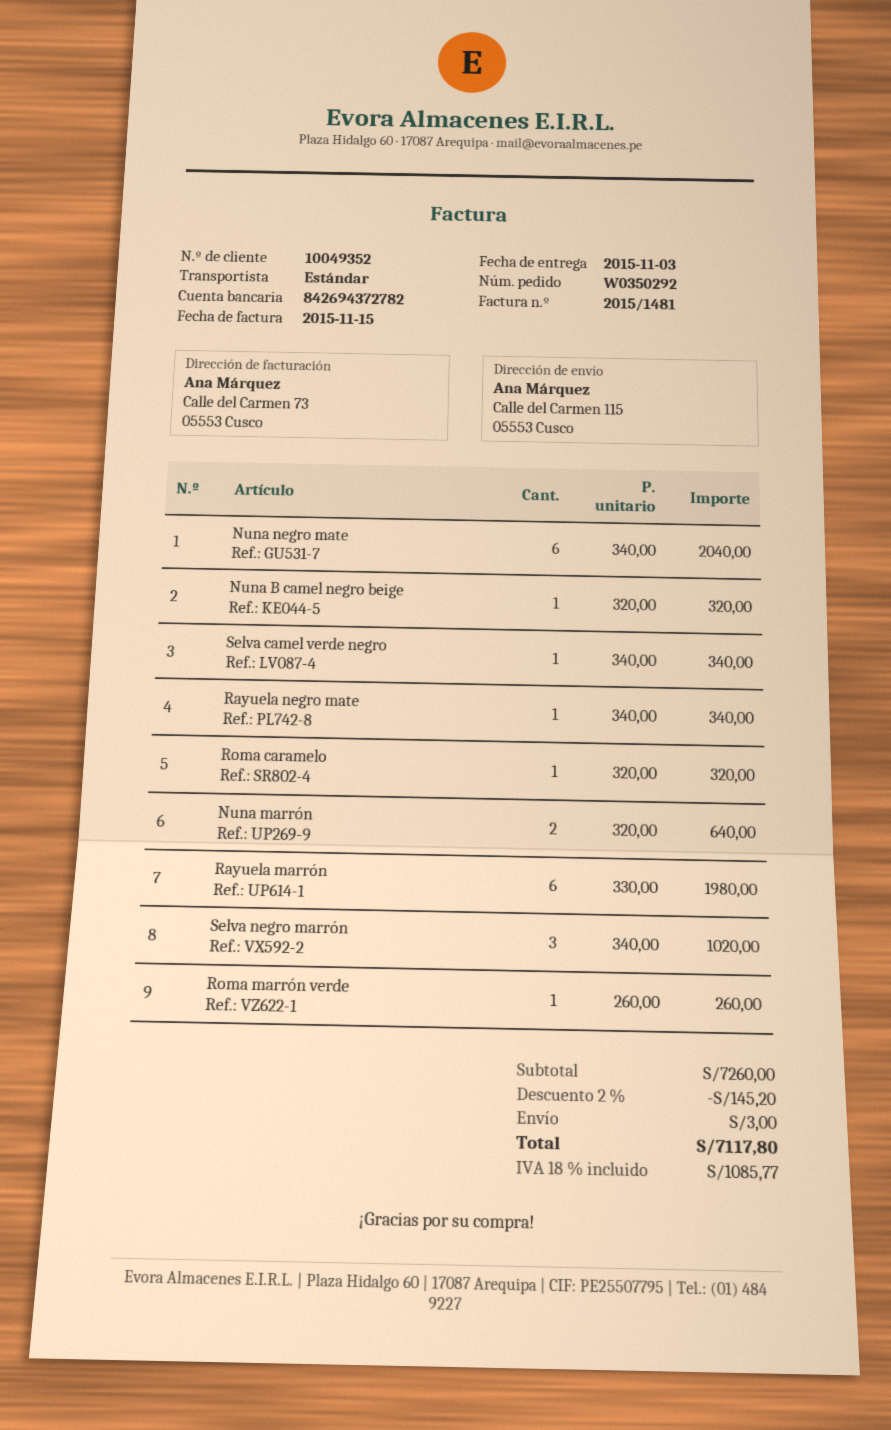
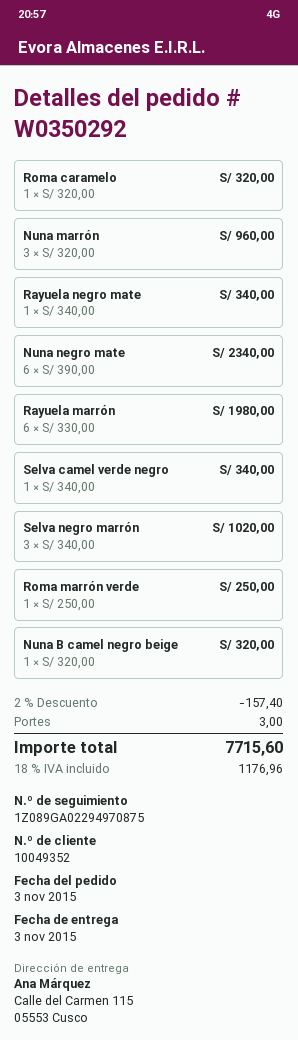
Nuna negro mate: 6 x 340.00 = 2040.00 -> 6 x 390.00 = 2340.00
Nuna marrón: 2 x 320.00 = 640.00 -> 3 x 320.00 = 960.00
Roma marrón verde: 1 x 260.00 = 260.00 -> 1 x 250.00 = 250.00
discount: 2% = 145.20 -> 2% = 157.40
tax: 18% = 1085.77 -> 18% = 1176.96
total: 7117.80 -> 7715.60

